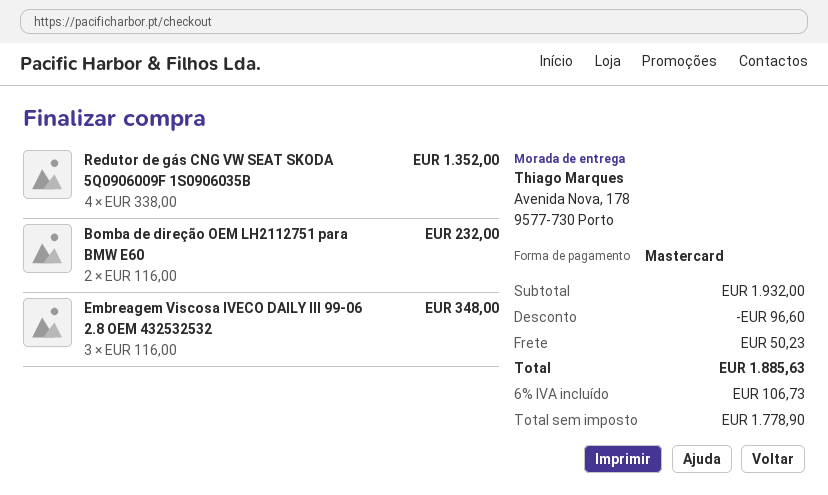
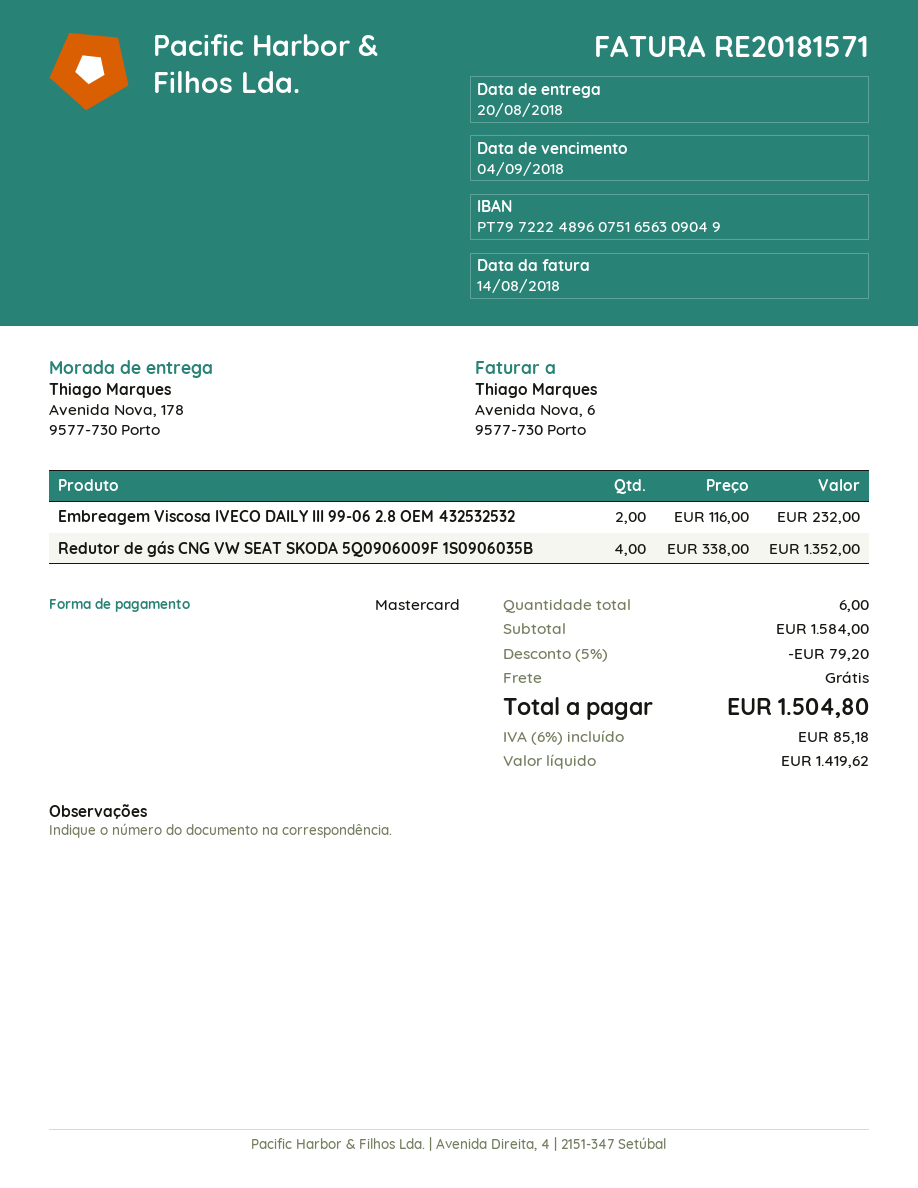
Bomba de direção OEM LH2112751 para BMW E60: 2 x 116.00 = 232.00 -> none
Embreagem Viscosa IVECO DAILY III 99-06 2.8 OEM 432532532: 3 x 116.00 = 348.00 -> 2 x 116.00 = 232.00
subtotal: 1932.00 -> 1584.00
discount: 96.60 -> 79.20
shipping: 50.23 -> 0.00
net: 1778.90 -> 1419.62
tax: 6% = 106.73 -> 6% = 85.18
total: 1885.63 -> 1504.80

